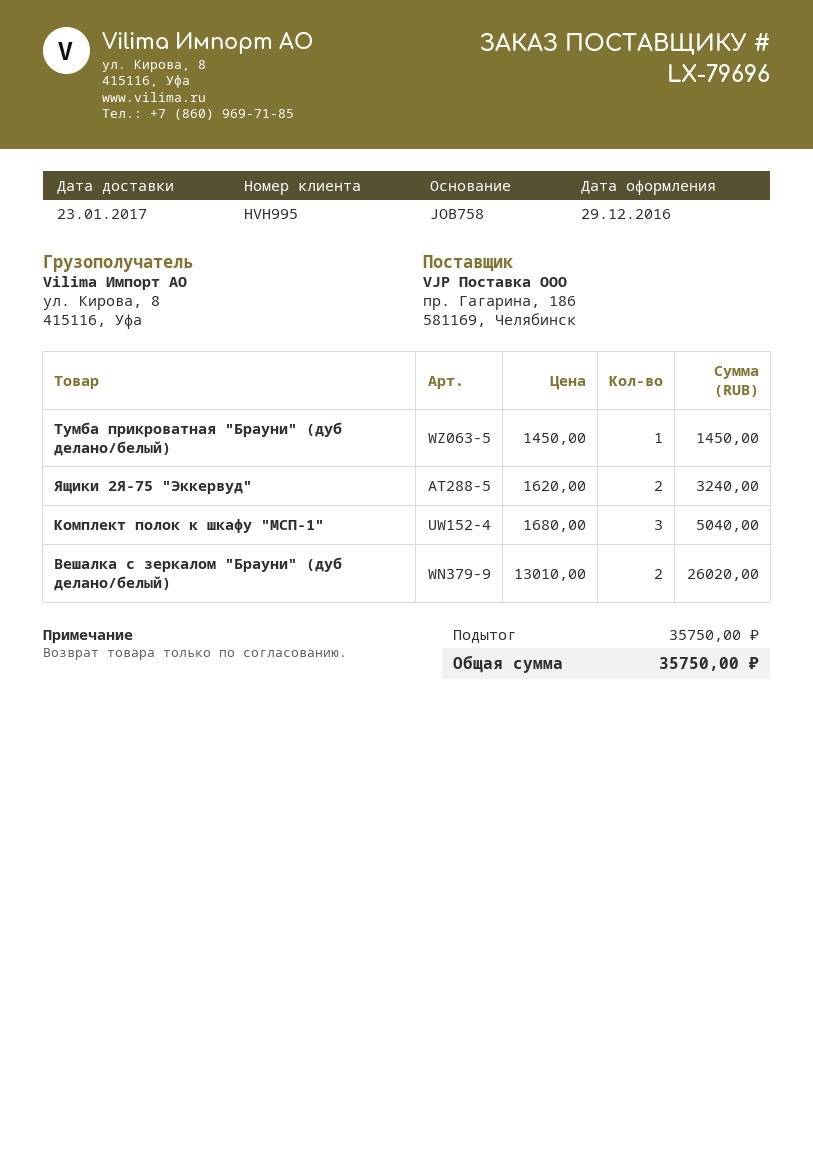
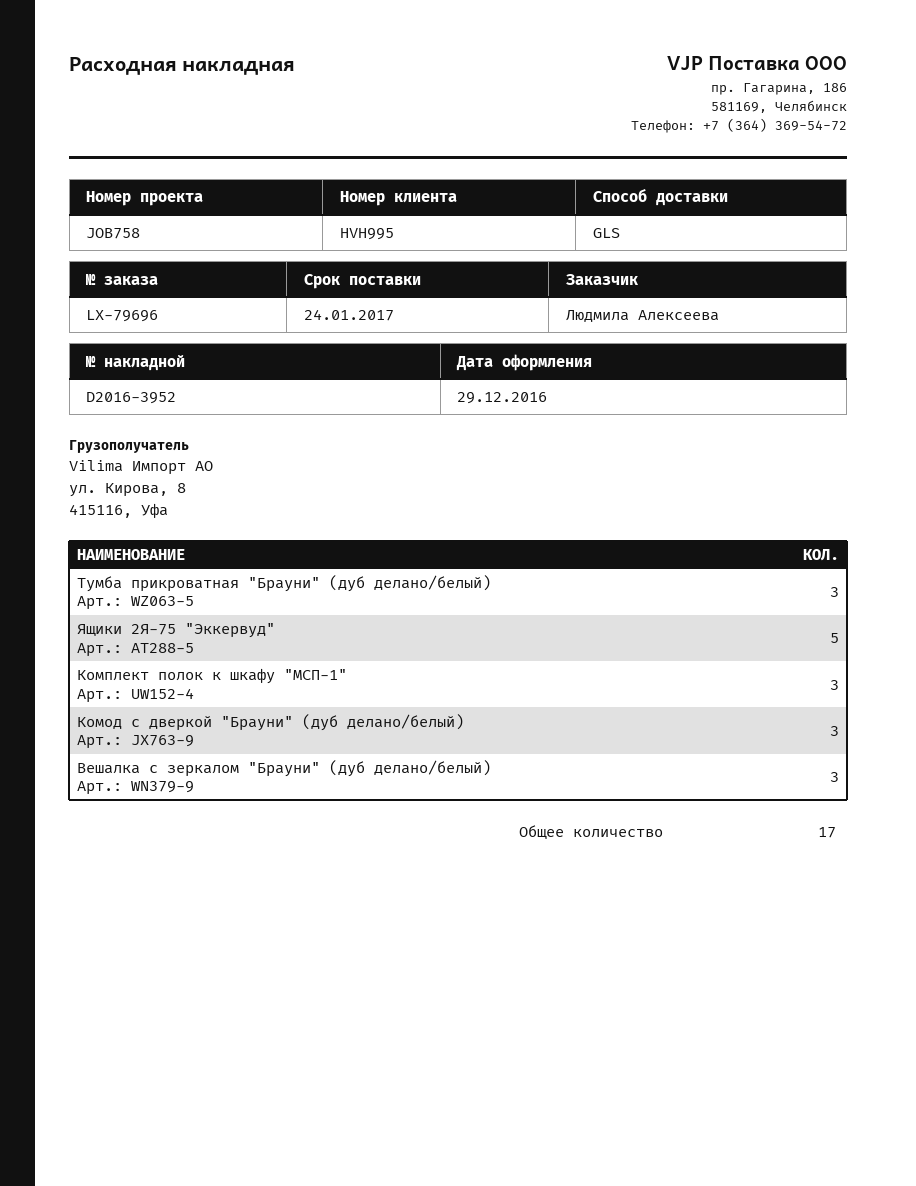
delivery date: 2017-01-23 -> 2017-01-24
Тумба прикроватная "Брауни" (дуб делано/белый): 1 -> 3
Ящики 2Я-75 "Эккервуд": 2 -> 5
Вешалка с зеркалом "Брауни" (дуб делано/белый): 2 -> 3
Комод с дверкой "Брауни" (дуб делано/белый): none -> 3

